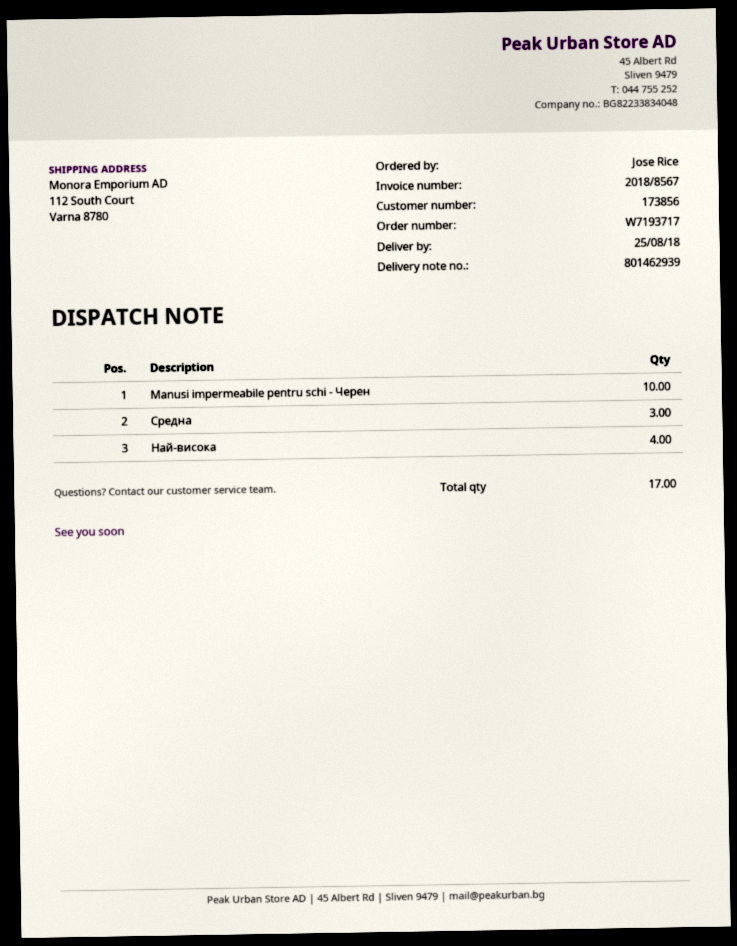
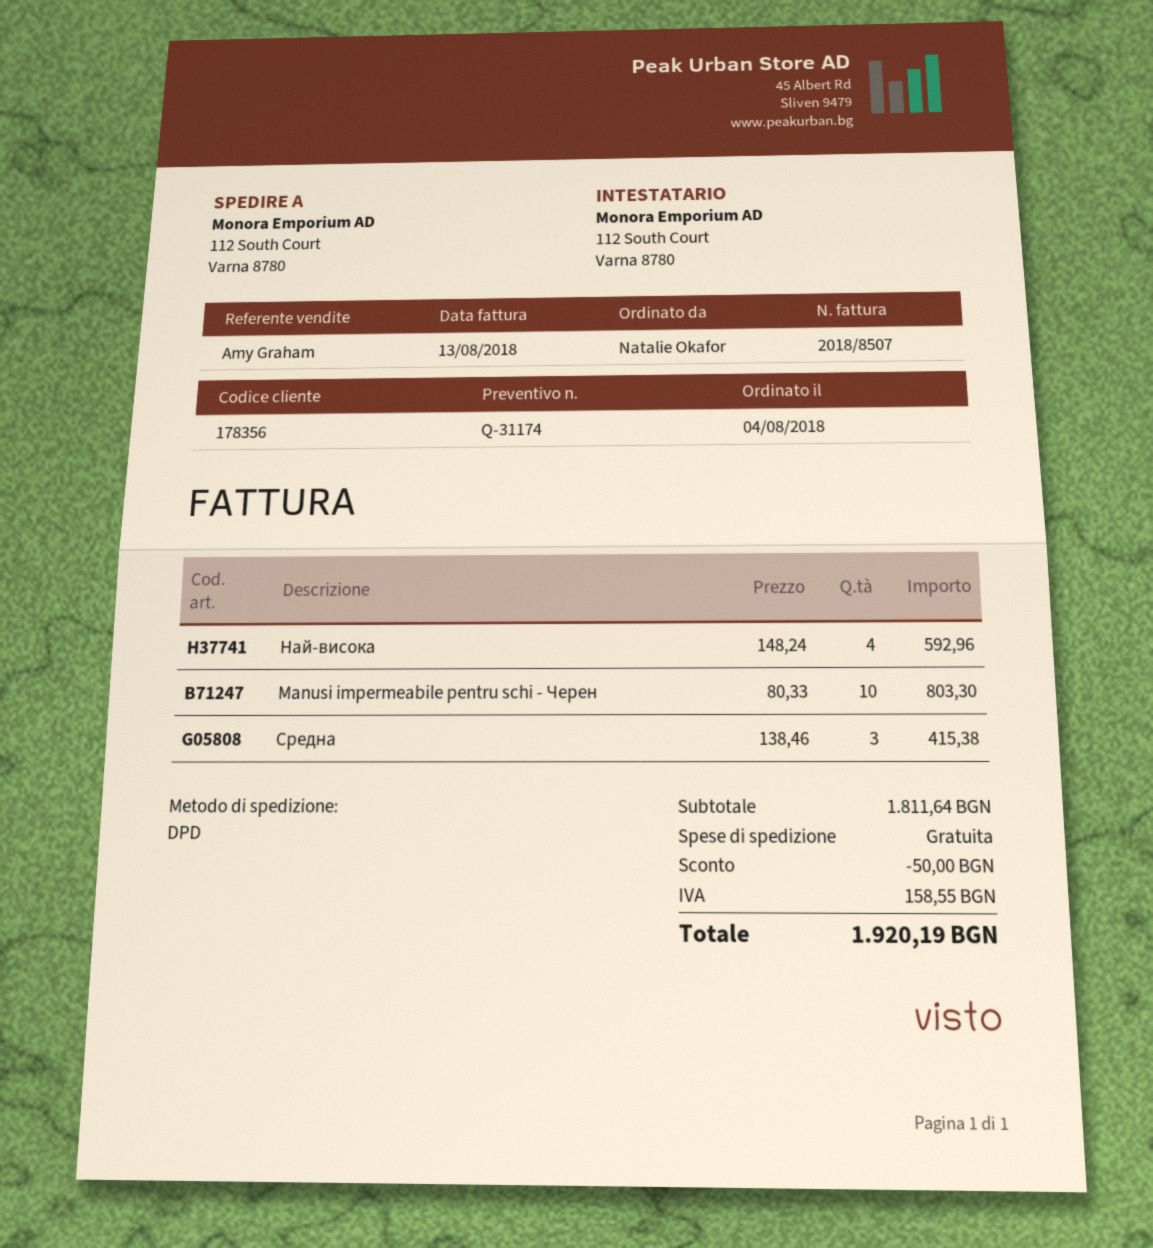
invoice number: 2018/8567 -> 2018/8507
customer number: 173856 -> 178356
ordered by: Jose Rice -> Natalie Okafor

